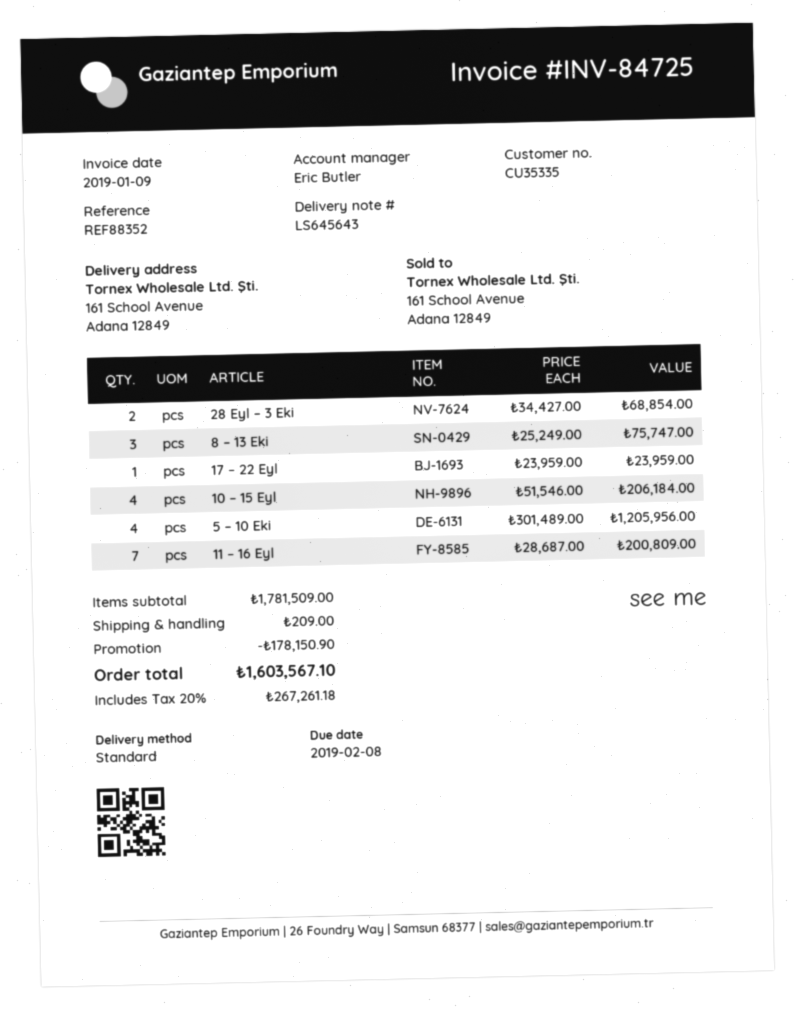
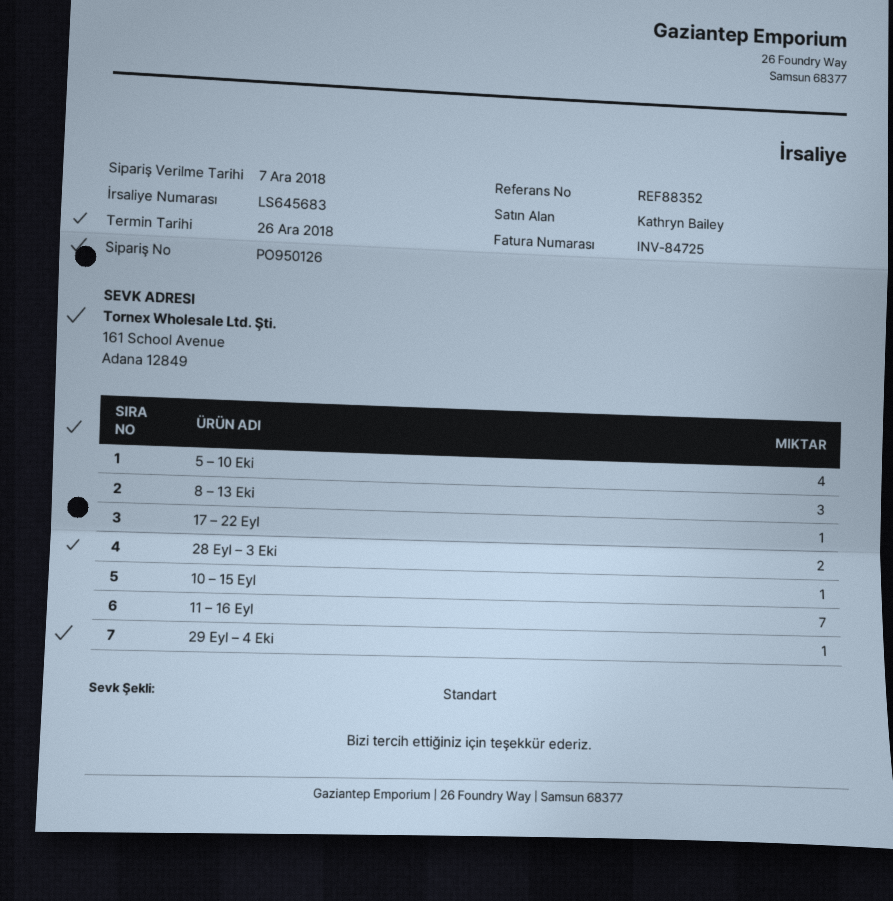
delivery note number: LS645643 -> LS645683
10 – 15 Eyl: 4 -> 1
29 Eyl – 4 Eki: none -> 1

